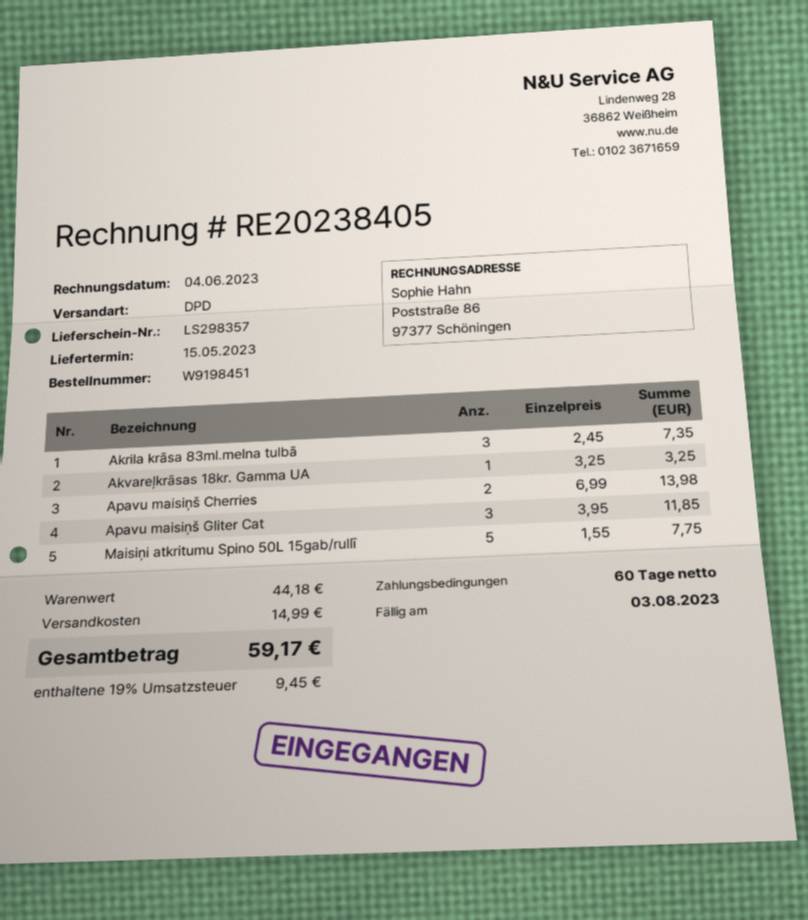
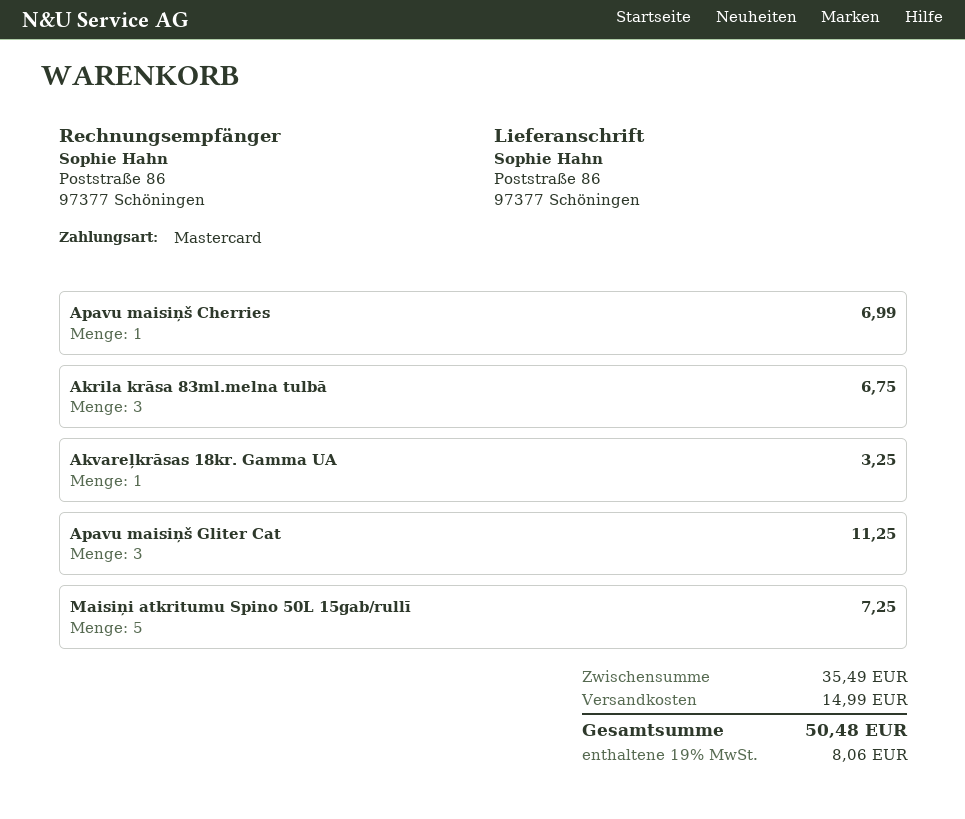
Akrila krāsa 83ml.melna tulbā: 3 for 7.35 -> 3 for 6.75
Apavu maisiņš Cherries: 2 for 13.98 -> 1 for 6.99
Apavu maisiņš Gliter Cat: 3 for 11.85 -> 3 for 11.25
Maisiņi atkritumu Spino 50L 15gab/rullī: 5 for 7.75 -> 5 for 7.25
subtotal: 44.18 -> 35.49
tax: 19% = 9.45 -> 19% = 8.06
total: 59.17 -> 50.48

